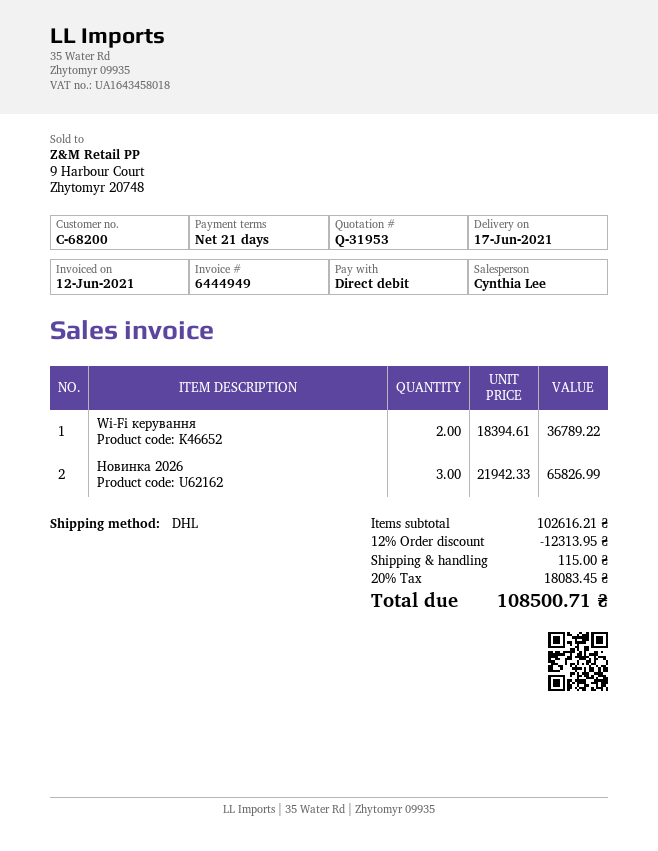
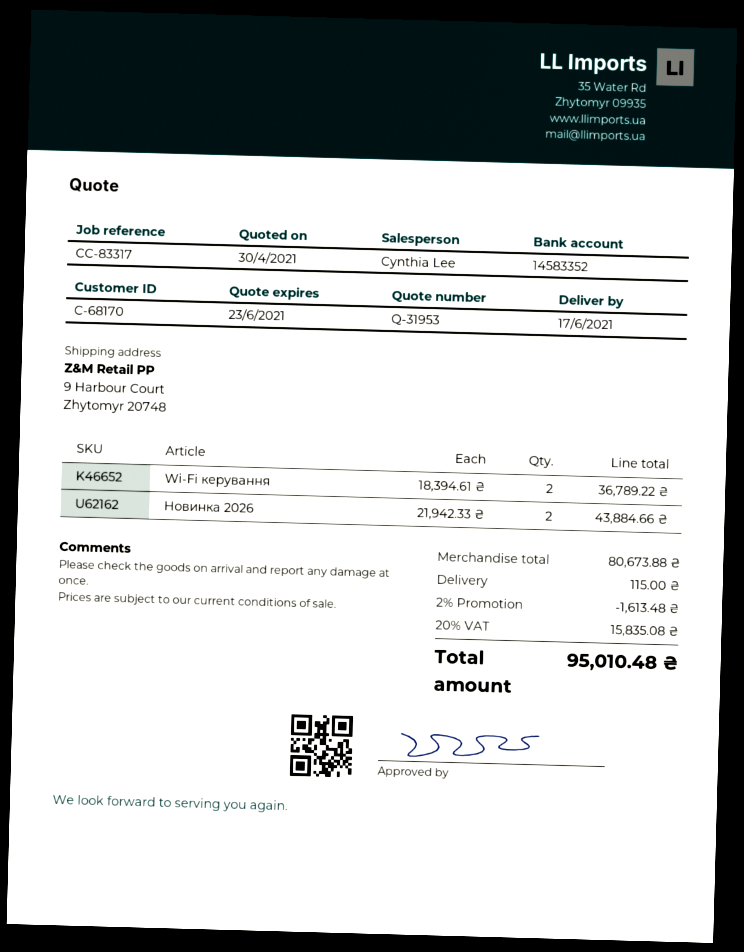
customer number: C-68200 -> C-68170
Новинка 2026: 3 x 21942.33 = 65826.99 -> 2 x 21942.33 = 43884.66
subtotal: 102616.21 -> 80673.88
discount: 12% = 12313.95 -> 2% = 1613.48
tax: 20% = 18083.45 -> 20% = 15835.08
total: 108500.71 -> 95010.48

